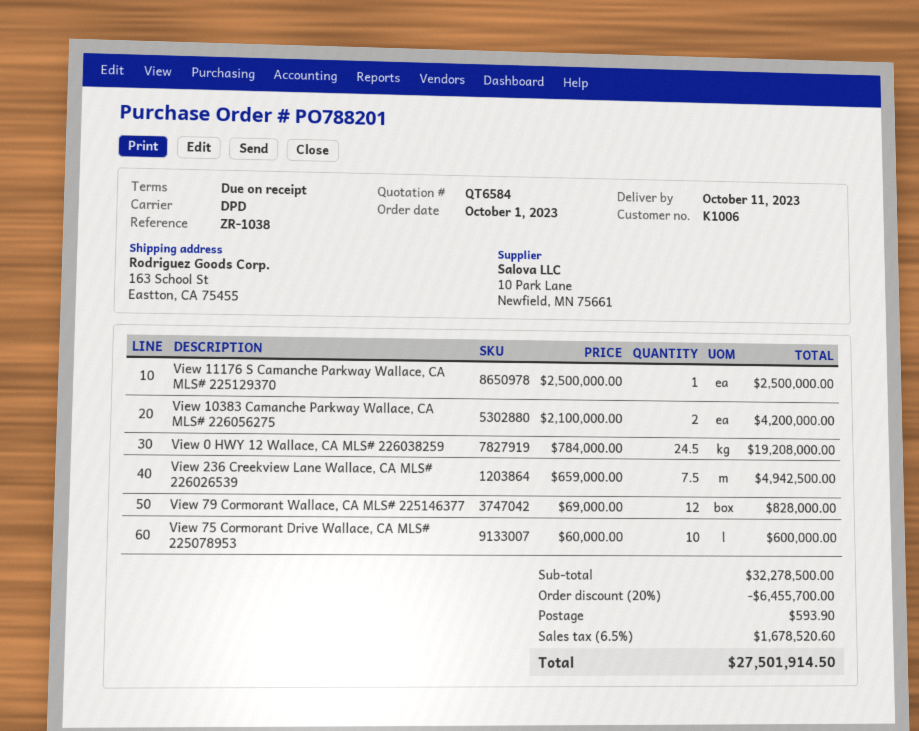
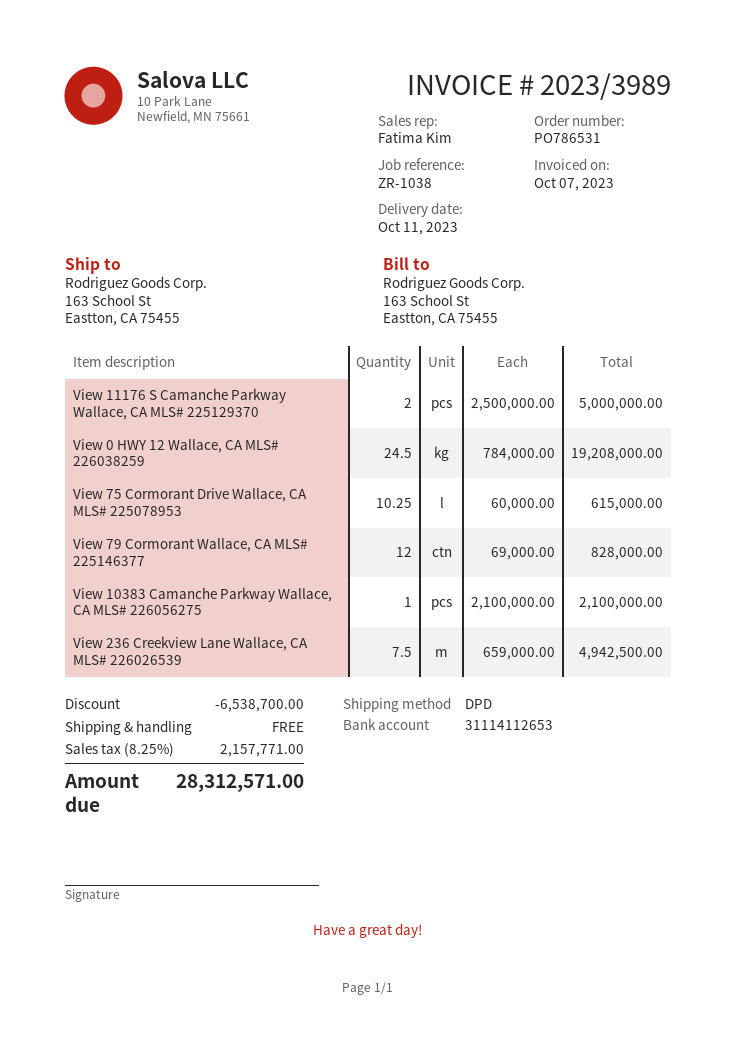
order number: PO788201 -> PO786531
View 11176 S Camanche Parkway Wallace, CA MLS# 225129370: 1 x 2500000.00 = 2500000.00 -> 2 x 2500000.00 = 5000000.00
View 10383 Camanche Parkway Wallace, CA MLS# 226056275: 2 x 2100000.00 = 4200000.00 -> 1 x 2100000.00 = 2100000.00
View 75 Cormorant Drive Wallace, CA MLS# 225078953: 10 x 60000.00 = 600000.00 -> 10.25 x 60000.00 = 615000.00
discount: 6455700.00 -> 6538700.00
shipping: 593.90 -> 0.00
tax: 6.5% = 1678520.60 -> 8.25% = 2157771.00
total: 27501914.50 -> 28312571.00

